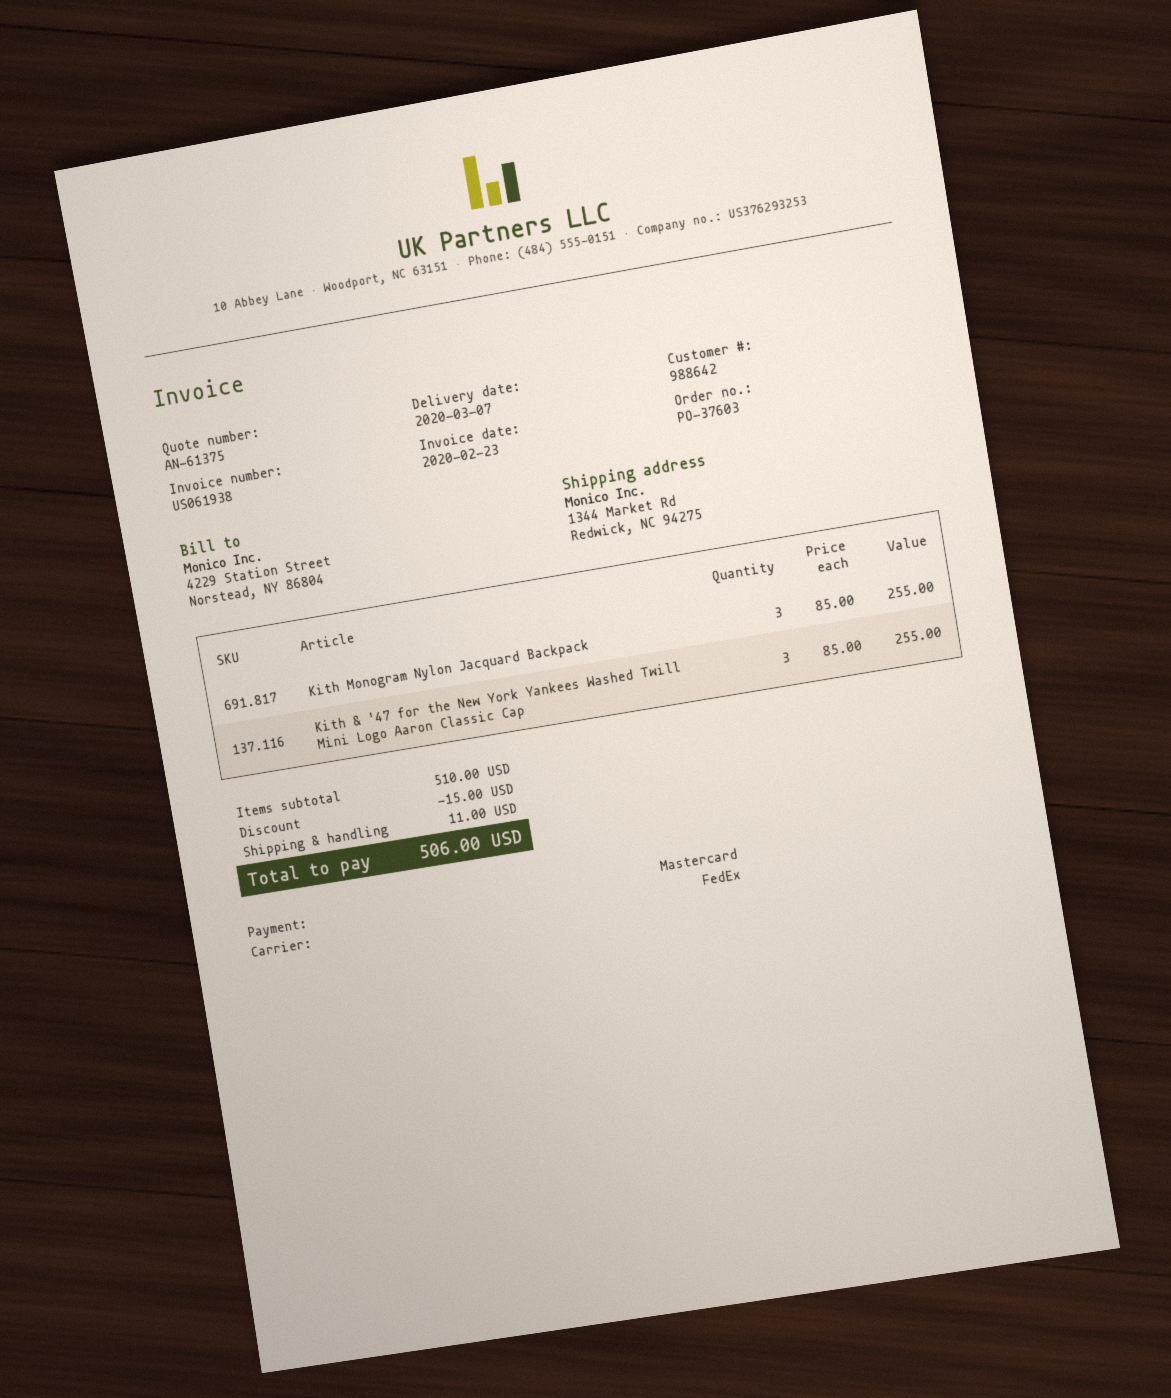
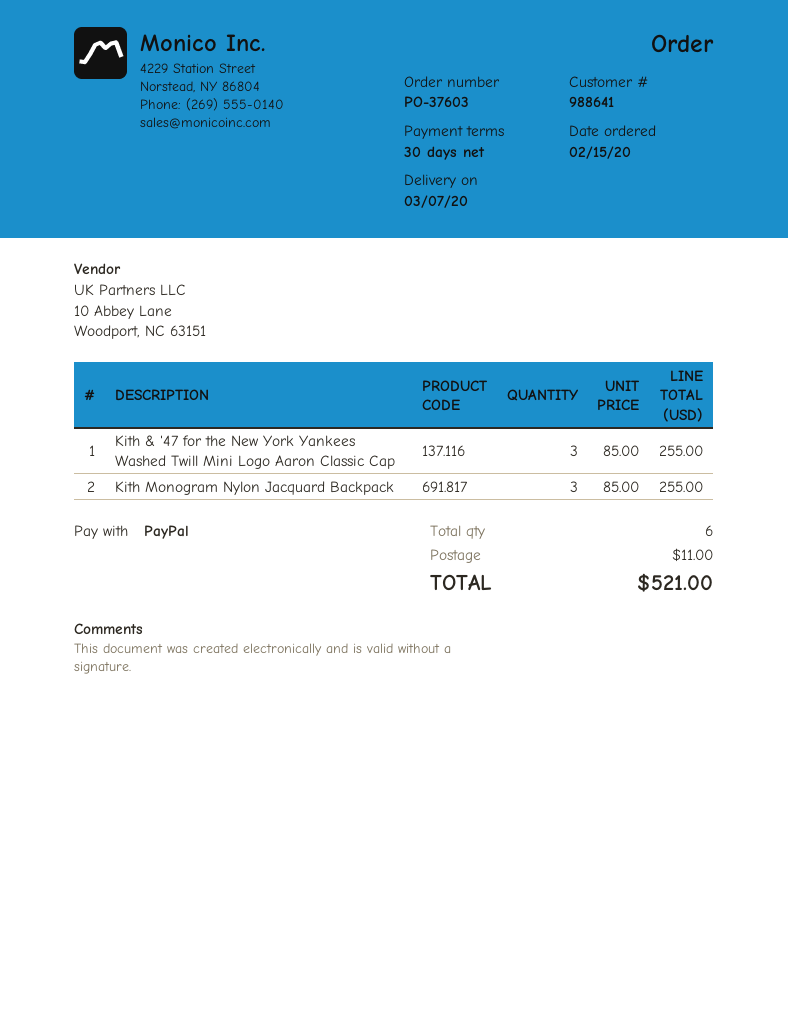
customer number: 988642 -> 988641
payment method: Mastercard -> PayPal
discount: 15.00 -> none
total: 506.00 -> 521.00

